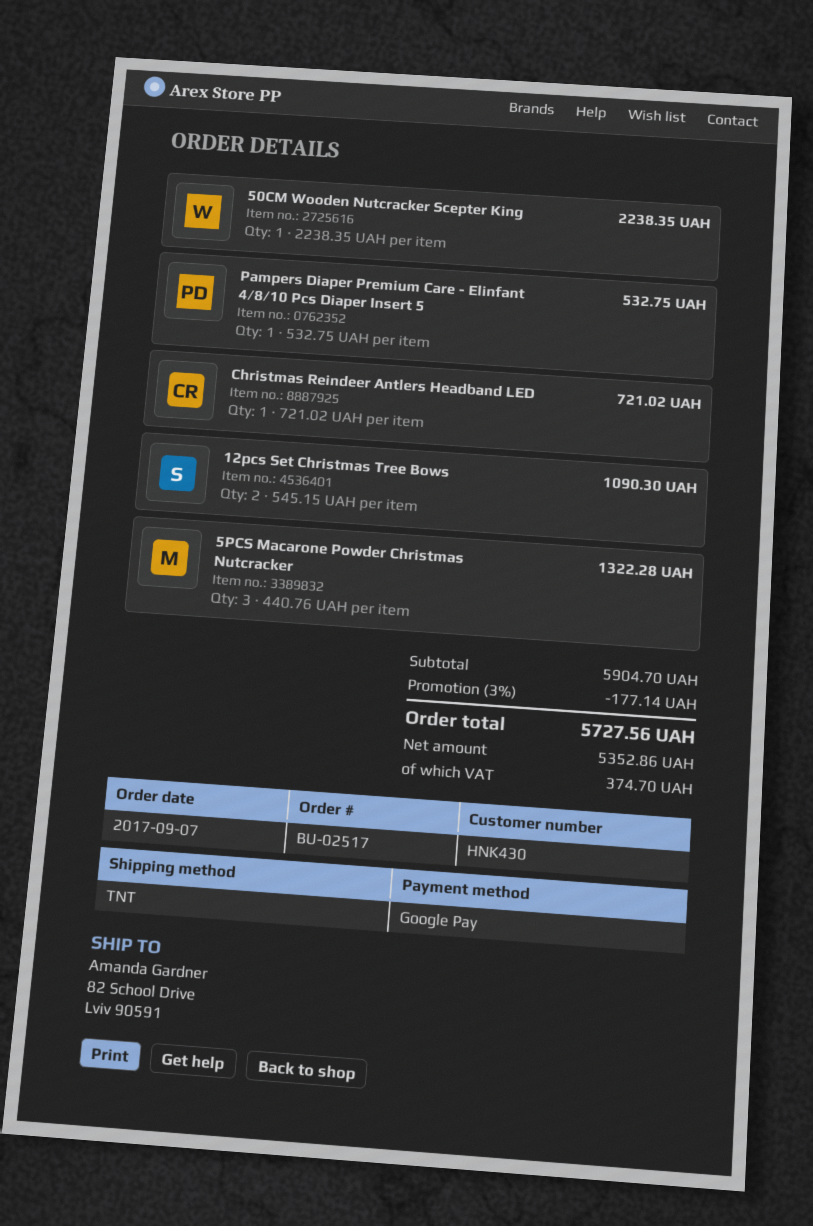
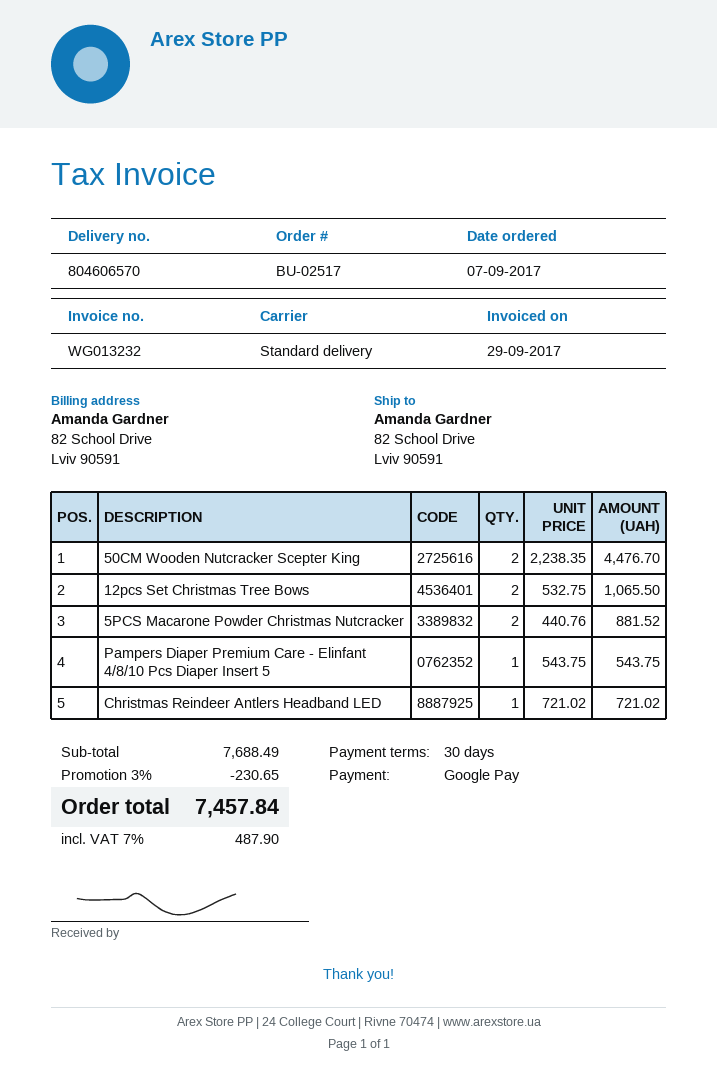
shipping method: TNT -> standard
50CM Wooden Nutcracker Scepter King: 1 x 2238.35 = 2238.35 -> 2 x 2238.35 = 4476.70
Pampers Diaper Premium Care - Elinfant 4/8/10 Pcs Diaper Insert 5: 1 x 532.75 = 532.75 -> 1 x 543.75 = 543.75
12pcs Set Christmas Tree Bows: 2 x 545.15 = 1090.30 -> 2 x 532.75 = 1065.50
5PCS Macarone Powder Christmas Nutcracker: 3 x 440.76 = 1322.28 -> 2 x 440.76 = 881.52
subtotal: 5904.70 -> 7688.49
discount: 3% = 177.14 -> 3% = 230.65
tax: 374.70 -> 487.90
total: 5727.56 -> 7457.84

